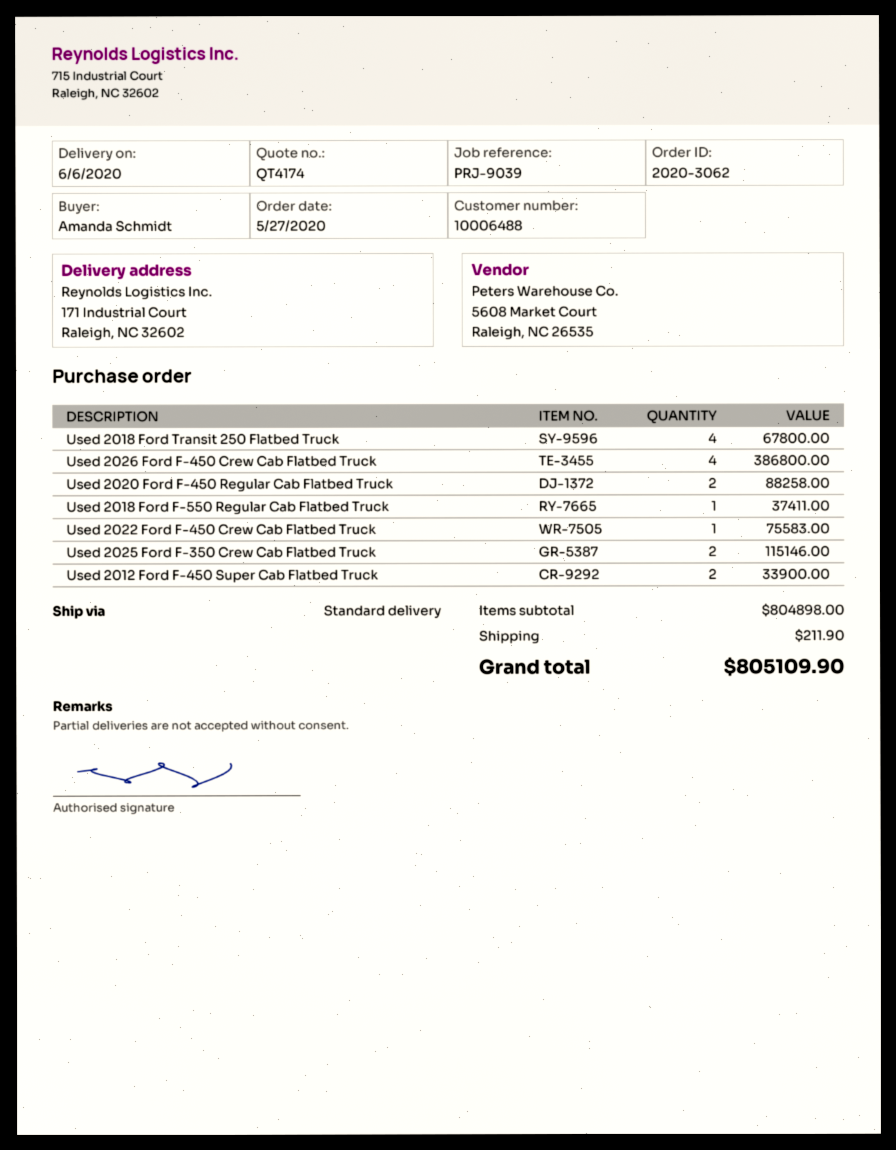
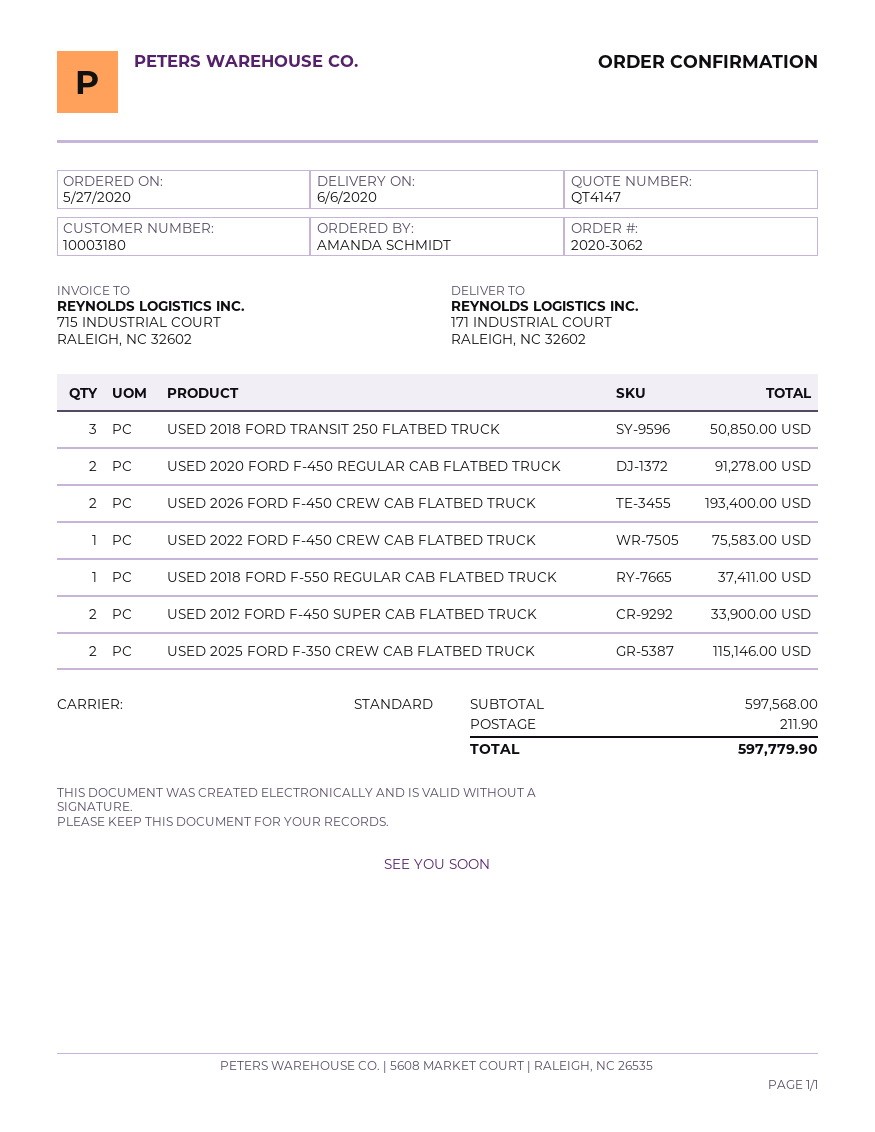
quote number: QT4174 -> QT4147
customer number: 10006488 -> 10003180
Used 2018 Ford Transit 250 Flatbed Truck: 4 for 67800.00 -> 3 for 50850.00
Used 2026 Ford F-450 Crew Cab Flatbed Truck: 4 for 386800.00 -> 2 for 193400.00
Used 2020 Ford F-450 Regular Cab Flatbed Truck: 2 for 88258.00 -> 2 for 91278.00
subtotal: 804898.00 -> 597568.00
total: 805109.90 -> 597779.90

